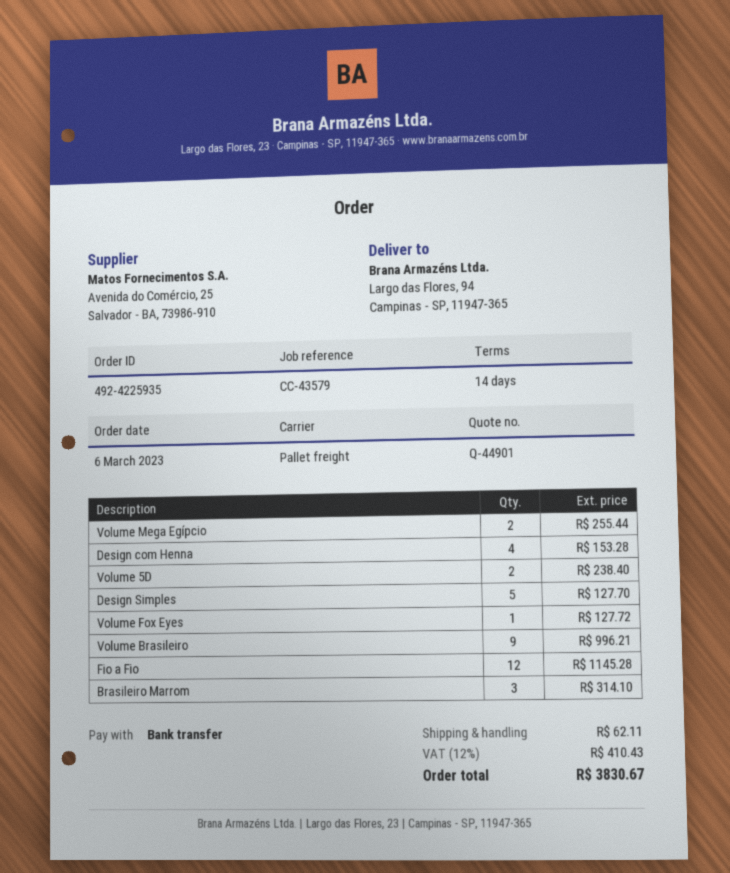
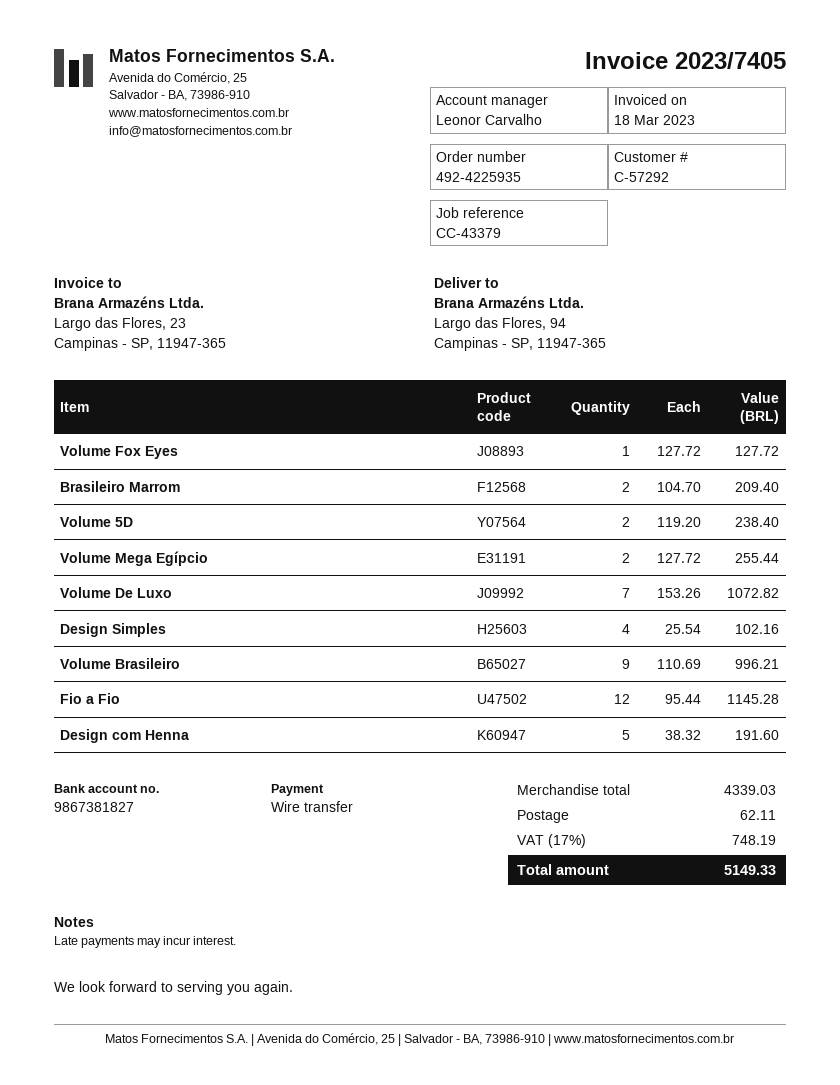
reference: CC-43579 -> CC-43379
Design com Henna: 4 for 153.28 -> 5 for 191.60
Design Simples: 5 for 127.70 -> 4 for 102.16
Brasileiro Marrom: 3 for 314.10 -> 2 for 209.40
Volume De Luxo: none -> 7 for 1072.82
tax: 12% = 410.43 -> 17% = 748.19
total: 3830.67 -> 5149.33

